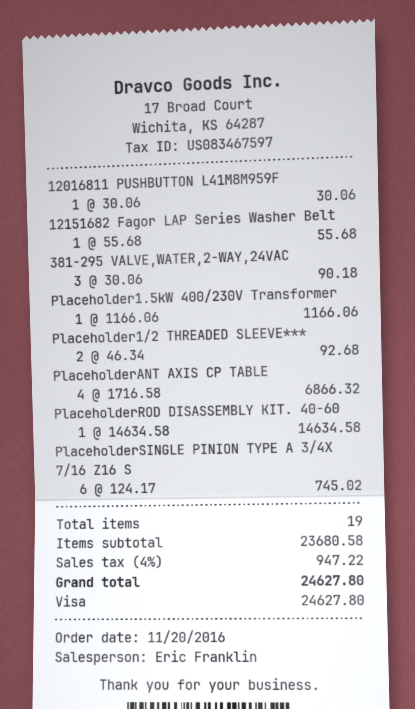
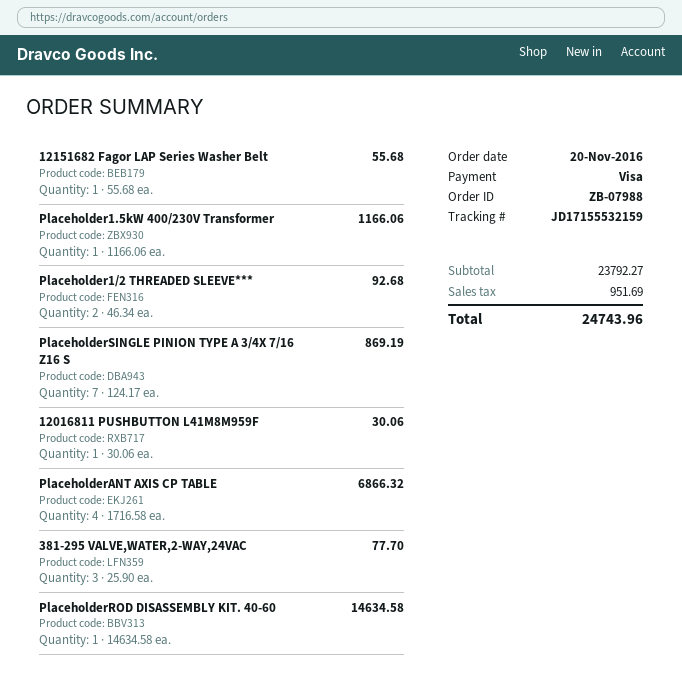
381-295 VALVE,WATER,2-WAY,24VAC: 3 x 30.06 = 90.18 -> 3 x 25.90 = 77.70
PlaceholderSINGLE PINION TYPE A 3/4X 7/16 Z16 S: 6 x 124.17 = 745.02 -> 7 x 124.17 = 869.19
subtotal: 23680.58 -> 23792.27
tax: 947.22 -> 951.69
total: 24627.80 -> 24743.96

